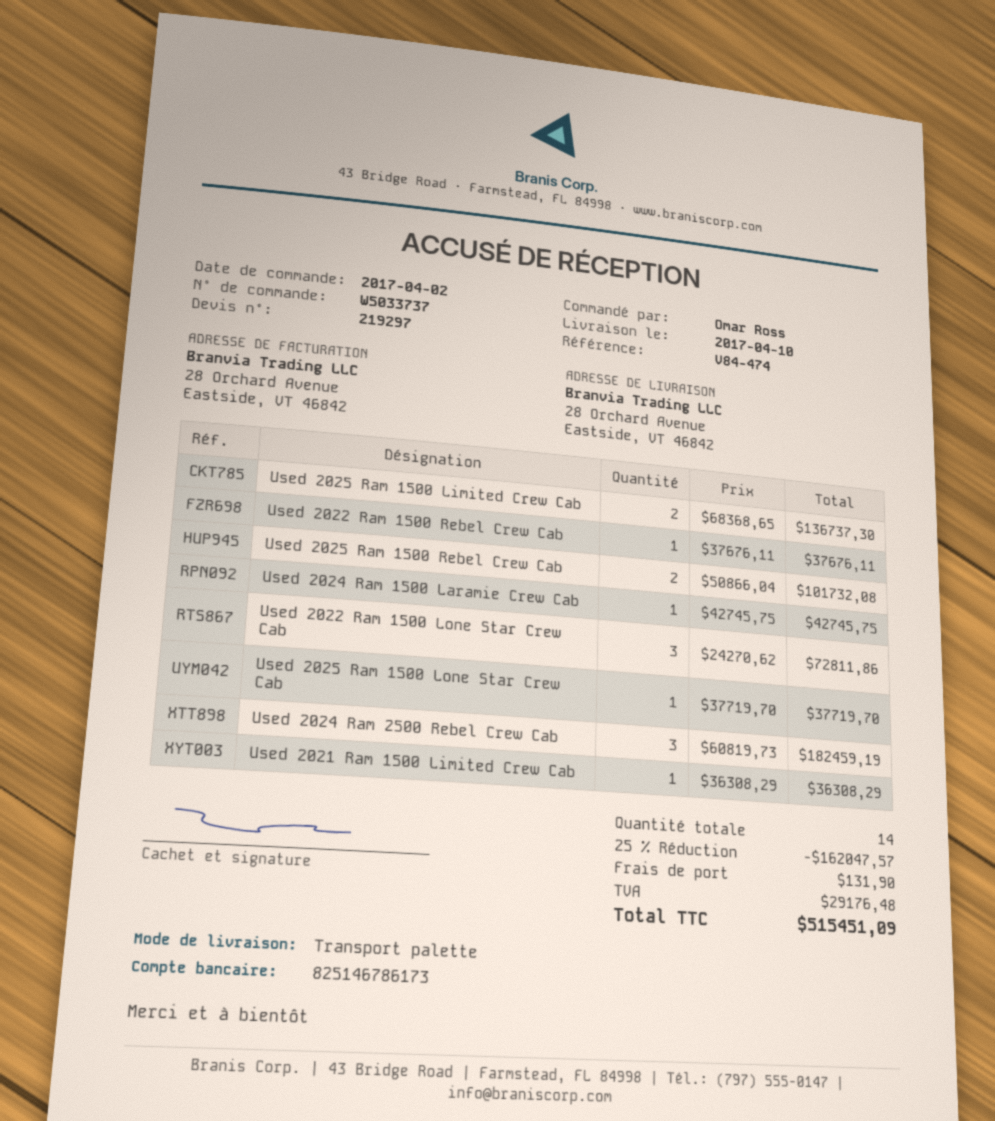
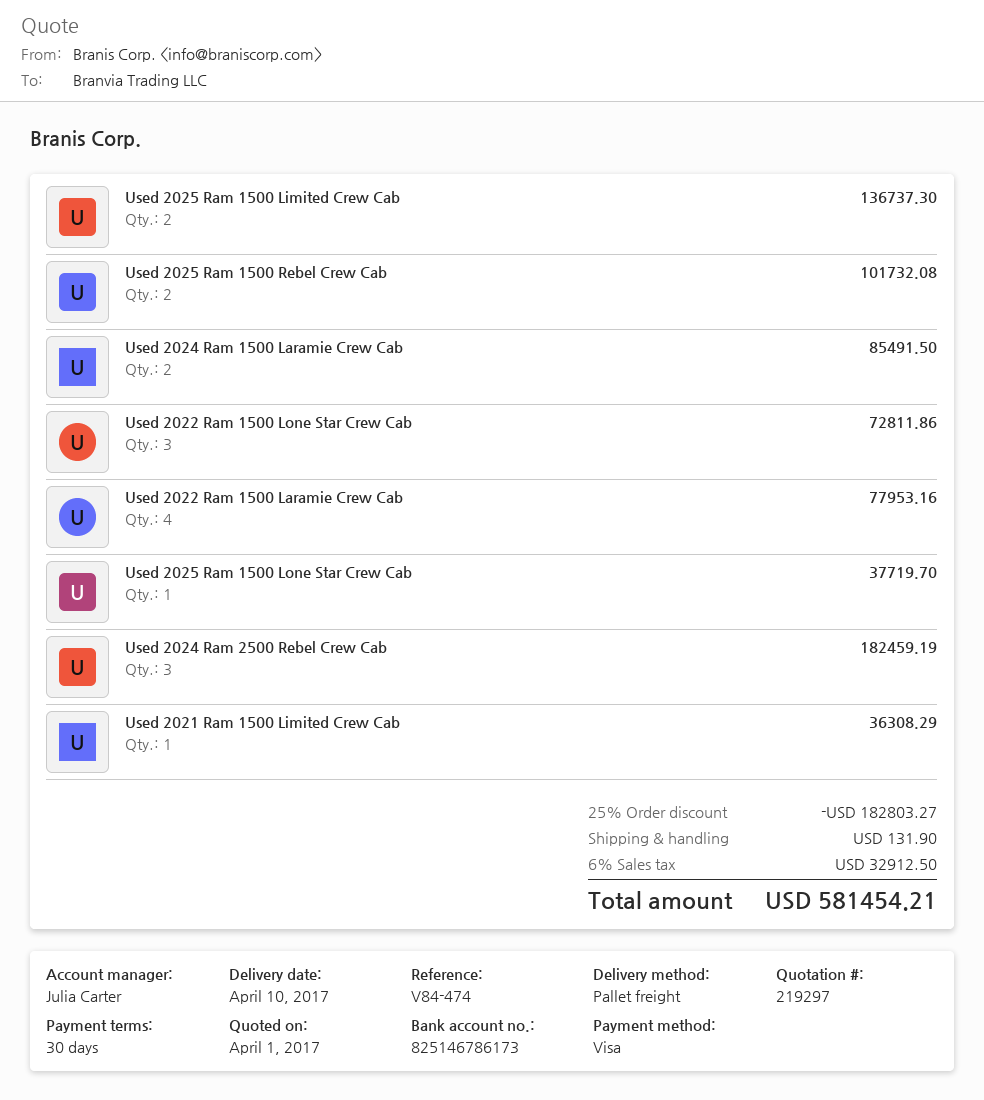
Used 2022 Ram 1500 Rebel Crew Cab: 1 for 37676.11 -> none
Used 2024 Ram 1500 Laramie Crew Cab: 1 for 42745.75 -> 2 for 85491.50
Used 2022 Ram 1500 Laramie Crew Cab: none -> 4 for 77953.16
discount: 25% = 162047.57 -> 25% = 182803.27
tax: 29176.48 -> 32912.50
total: 515451.09 -> 581454.21

